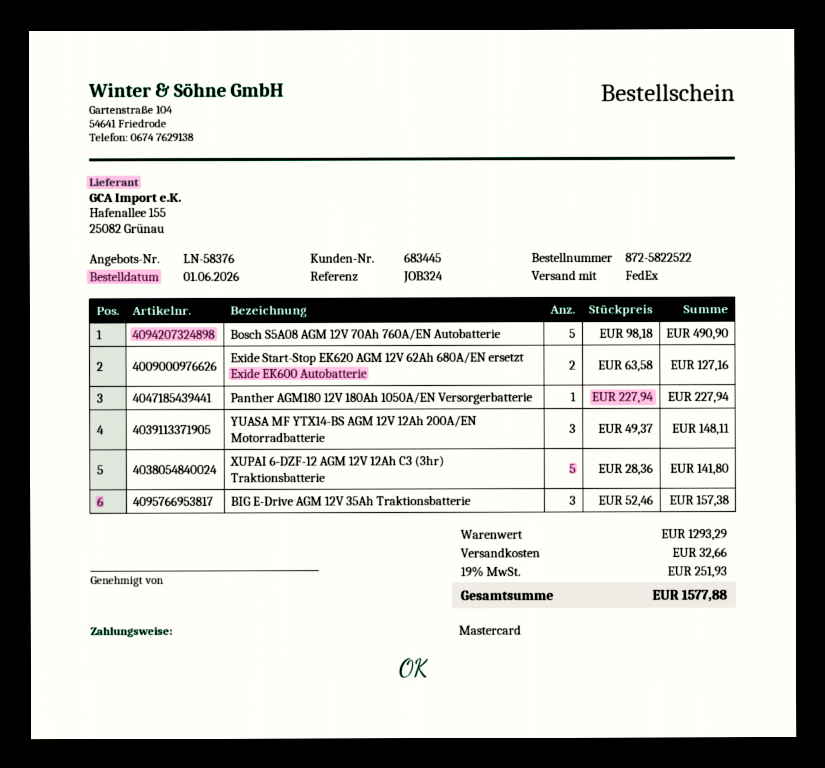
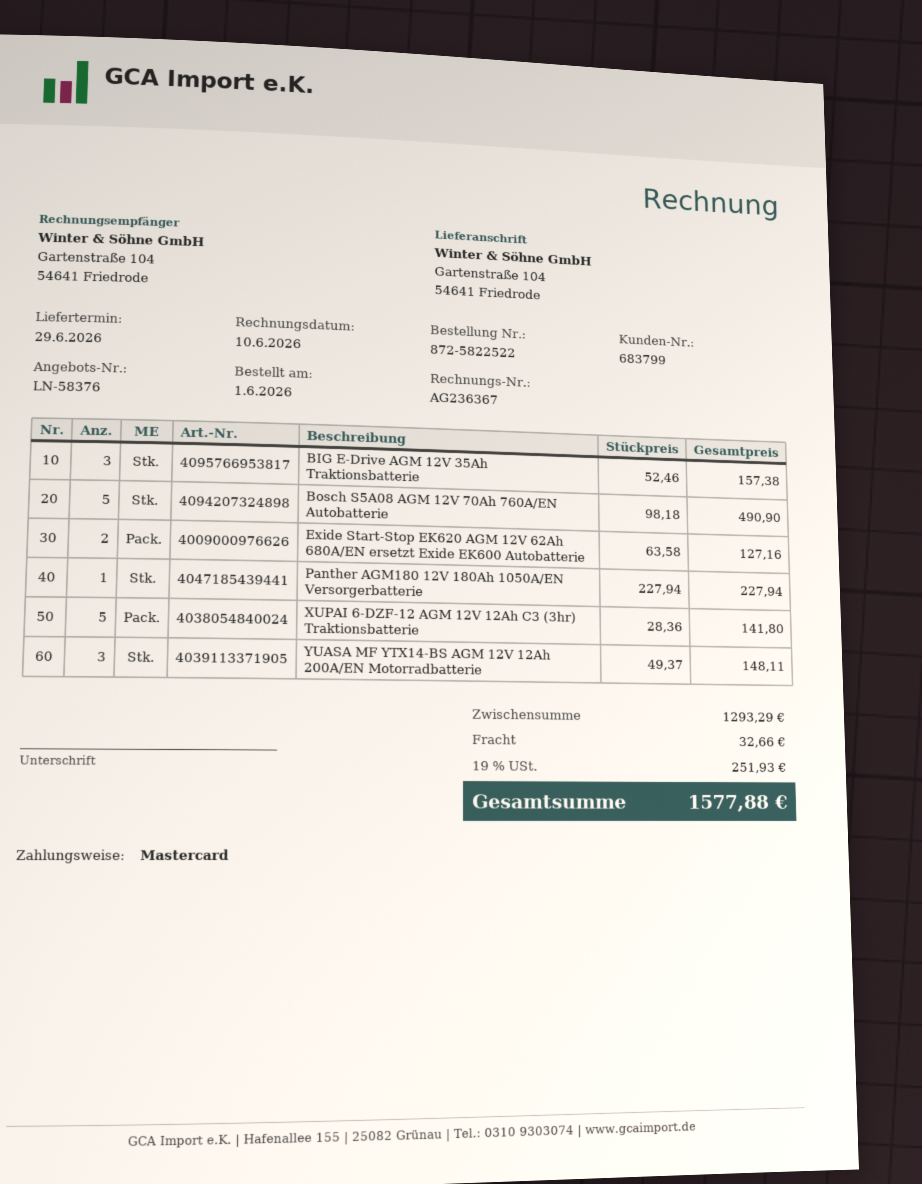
customer number: 683445 -> 683799

